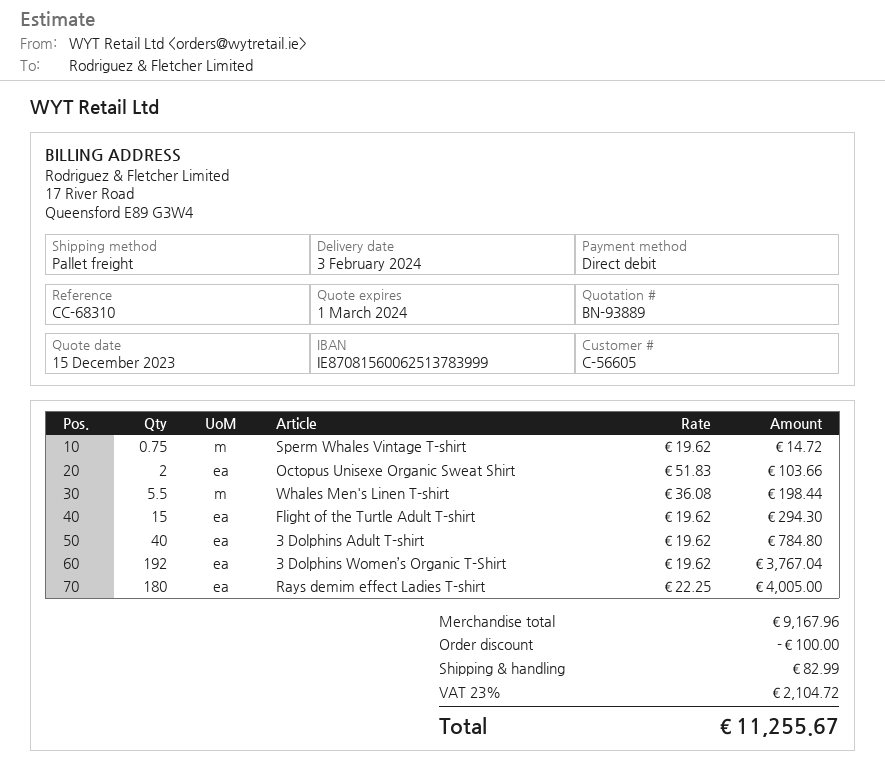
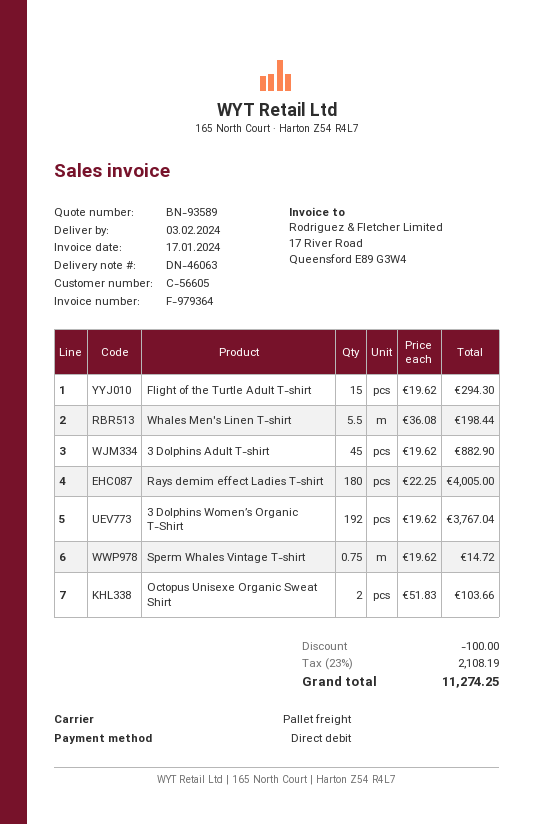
quote number: BN-93889 -> BN-93589
3 Dolphins Adult T-shirt: 40 x 19.62 = 784.80 -> 45 x 19.62 = 882.90
shipping: 82.99 -> none
tax: 23% = 2104.72 -> 23% = 2108.19
total: 11255.67 -> 11274.25

